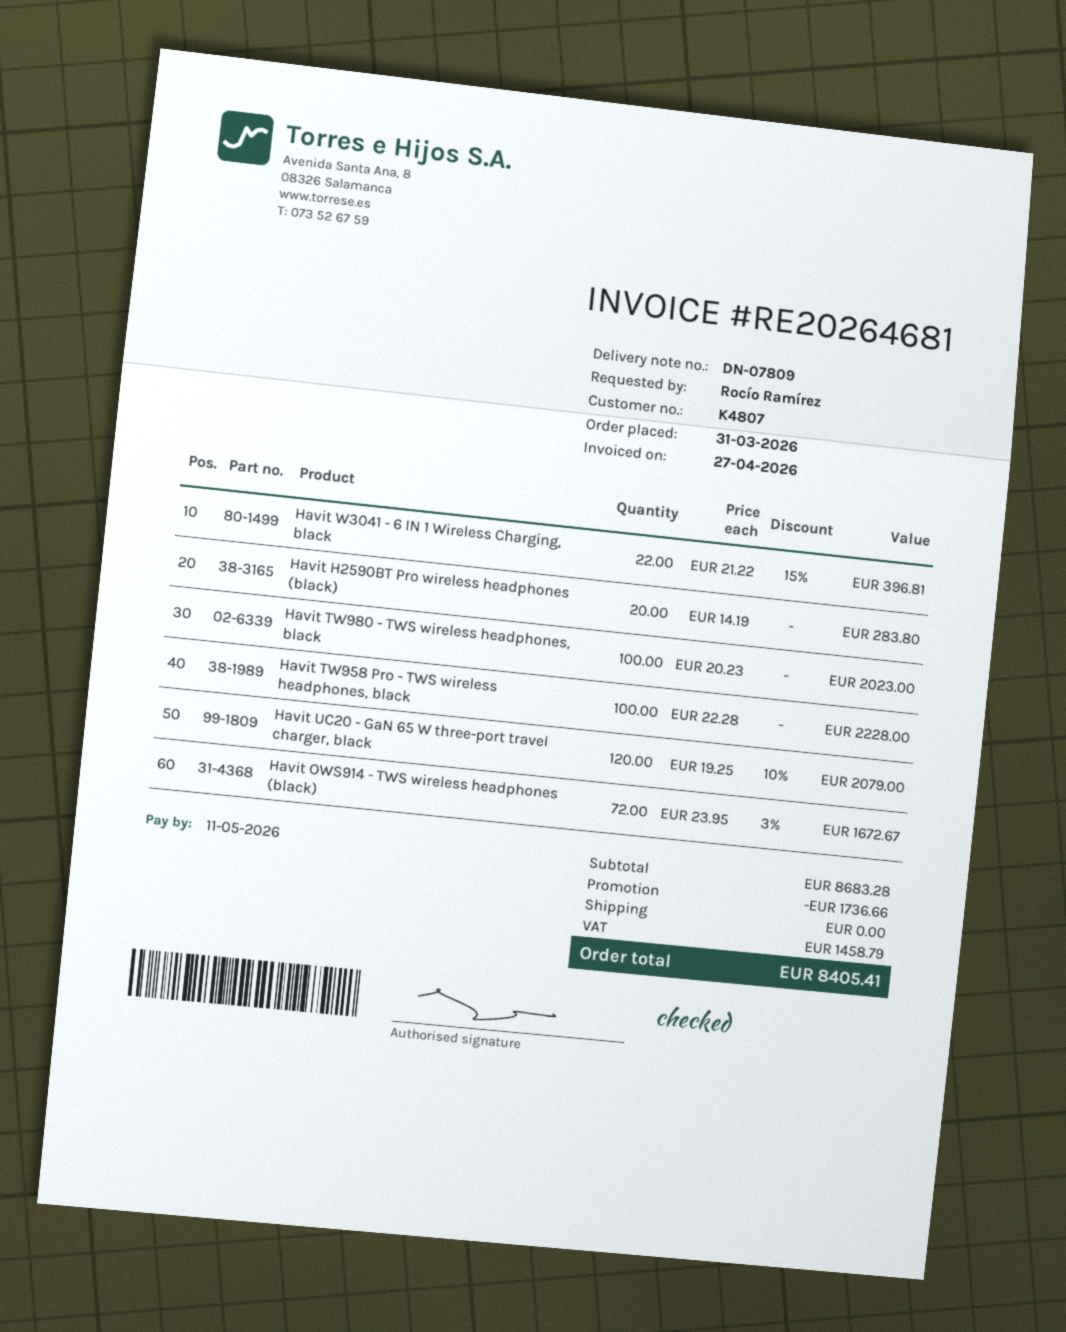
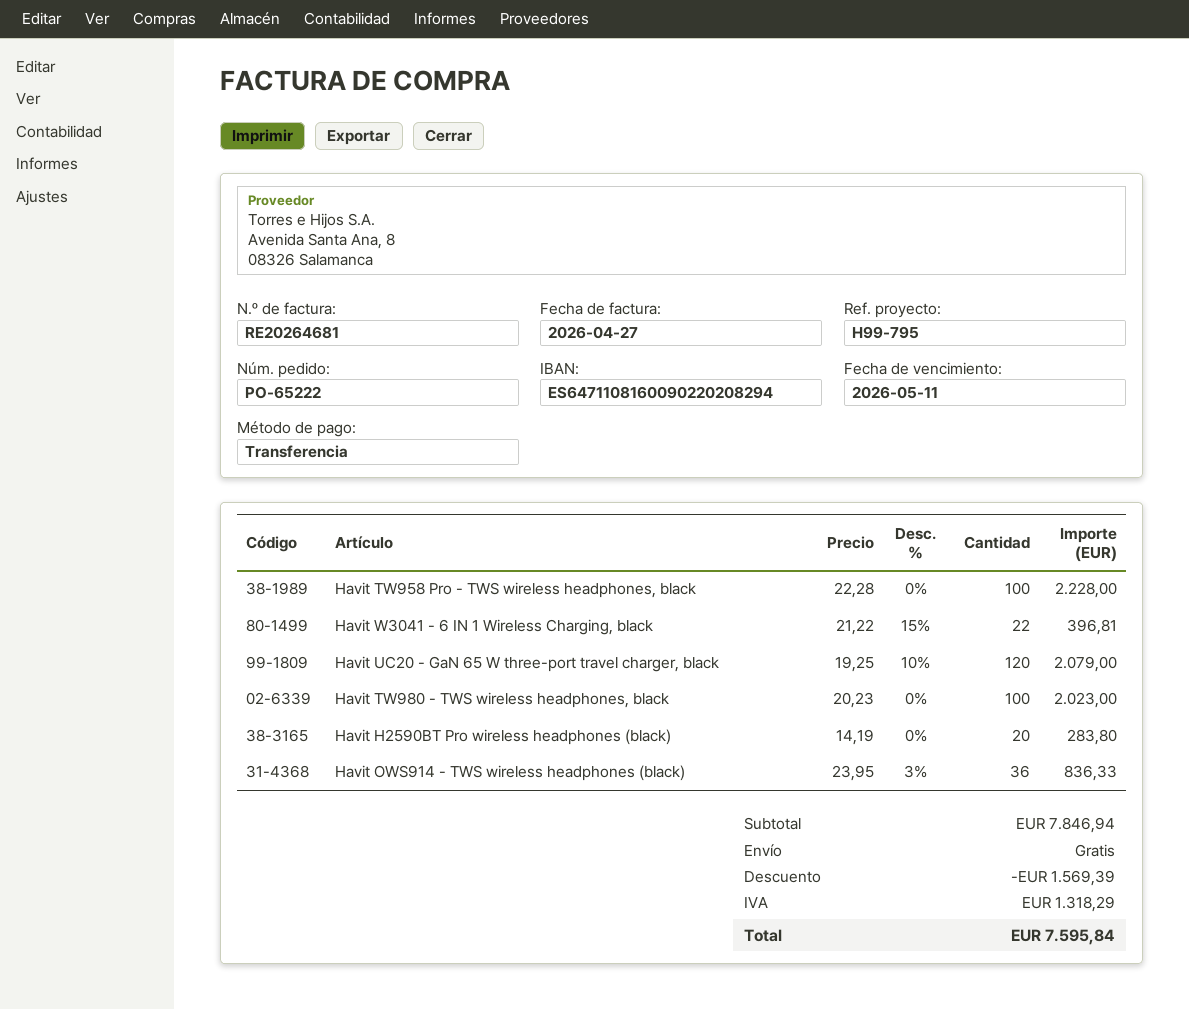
Havit OWS914 - TWS wireless headphones (black): 72 x 23.95 - 3% = 1672.67 -> 36 x 23.95 - 3% = 836.33
subtotal: 8683.28 -> 7846.94
discount: 1736.66 -> 1569.39
tax: 1458.79 -> 1318.29
total: 8405.41 -> 7595.84

